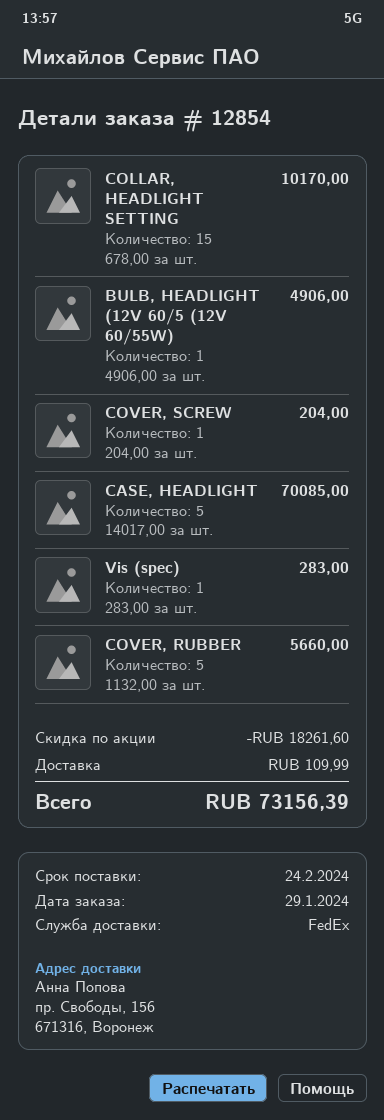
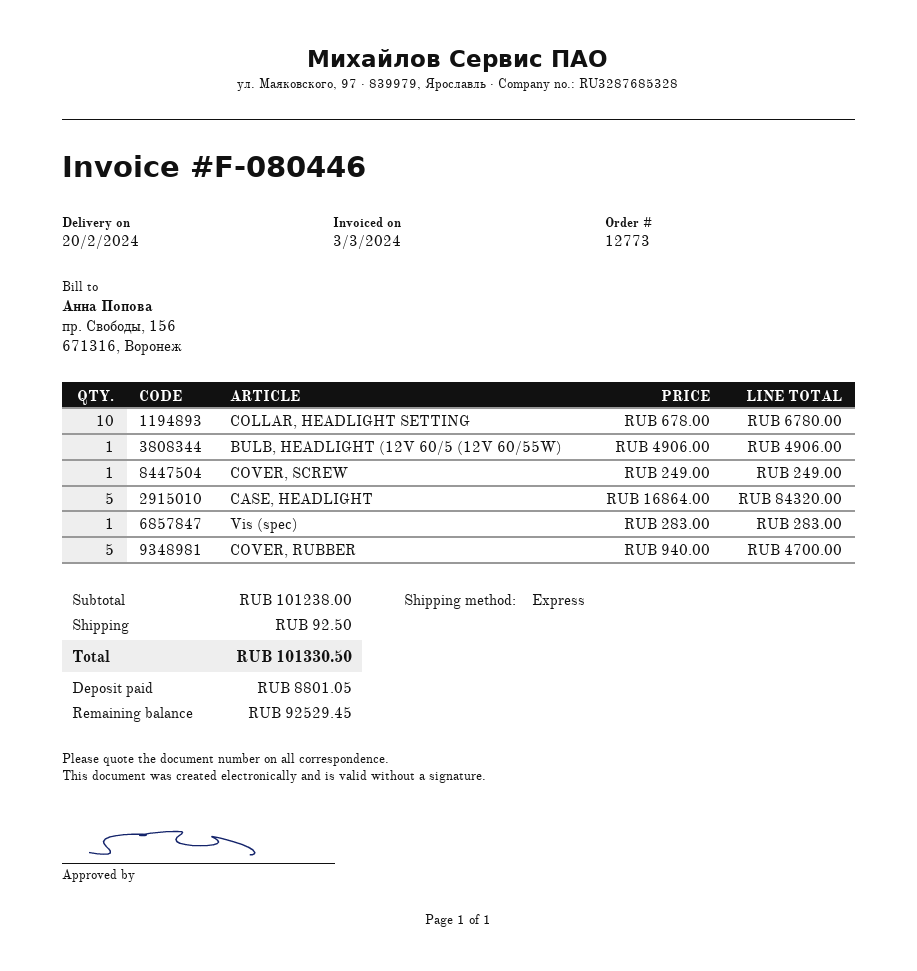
order number: 12854 -> 12773
delivery date: 2024-02-24 -> 2024-02-20
shipping method: FedEx -> express
COLLAR, HEADLIGHT SETTING: 15 x 678.00 = 10170.00 -> 10 x 678.00 = 6780.00
COVER, SCREW: 1 x 204.00 = 204.00 -> 1 x 249.00 = 249.00
CASE, HEADLIGHT: 5 x 14017.00 = 70085.00 -> 5 x 16864.00 = 84320.00
COVER, RUBBER: 5 x 1132.00 = 5660.00 -> 5 x 940.00 = 4700.00
discount: 18261.60 -> none
shipping: 109.99 -> 92.50
total: 73156.39 -> 101330.50

